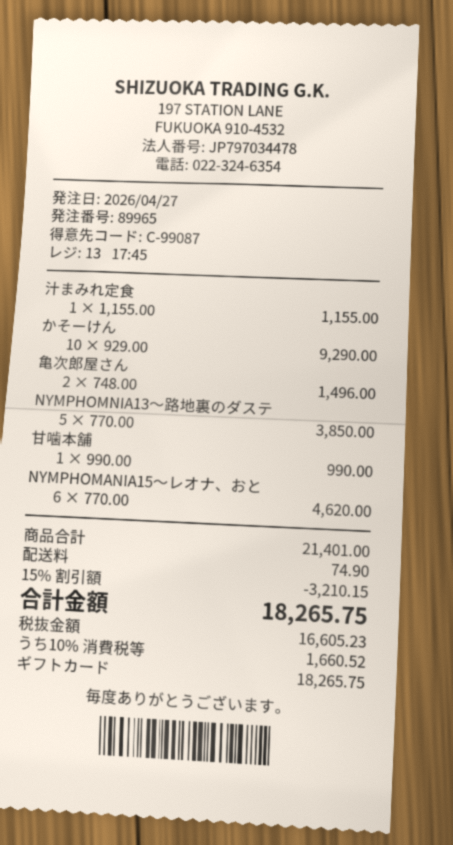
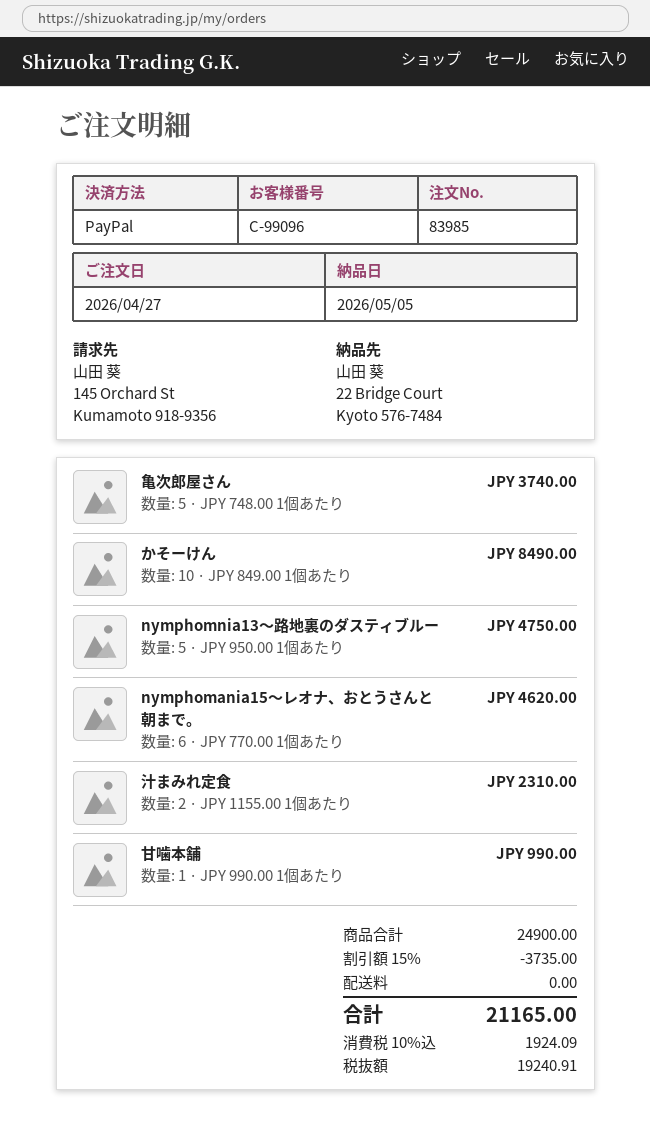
order number: 89965 -> 83985
customer number: C-99087 -> C-99096
payment method: gift card -> PayPal
汁まみれ定食: 1 x 1155.00 = 1155.00 -> 2 x 1155.00 = 2310.00
かそーけん: 10 x 929.00 = 9290.00 -> 10 x 849.00 = 8490.00
亀次郎屋さん: 2 x 748.00 = 1496.00 -> 5 x 748.00 = 3740.00
NYMPHOMNIA13〜路地裏のダステ: 5 x 770.00 = 3850.00 -> 5 x 950.00 = 4750.00
subtotal: 21401.00 -> 24900.00
discount: 15% = 3210.15 -> 15% = 3735.00
shipping: 74.90 -> 0.00
net: 16605.23 -> 19240.91
tax: 10% = 1660.52 -> 10% = 1924.09
total: 18265.75 -> 21165.00

